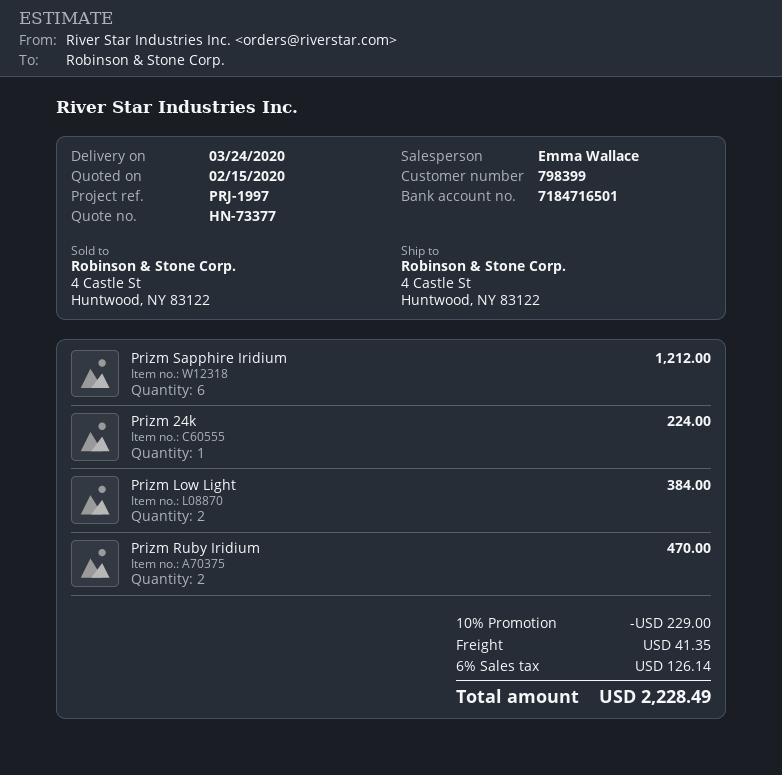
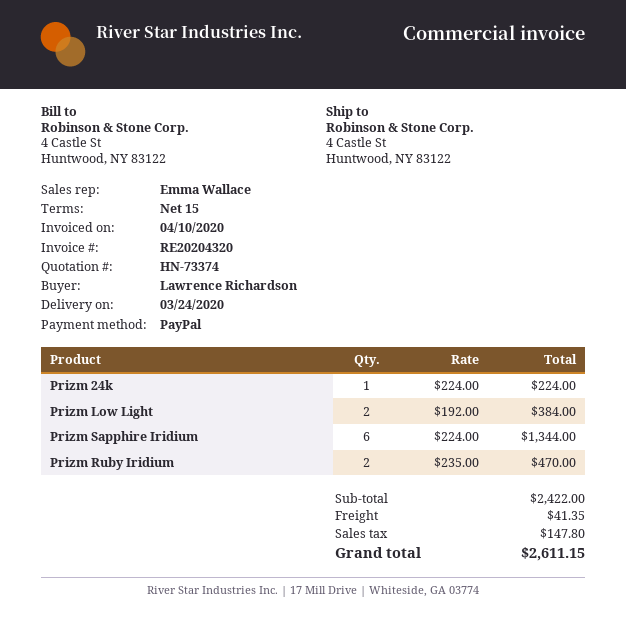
quote number: HN-73377 -> HN-73374
Prizm Sapphire Iridium: 6 for 1212.00 -> 6 for 1344.00
discount: 10% = 229.00 -> none
tax: 126.14 -> 147.80
total: 2228.49 -> 2611.15

